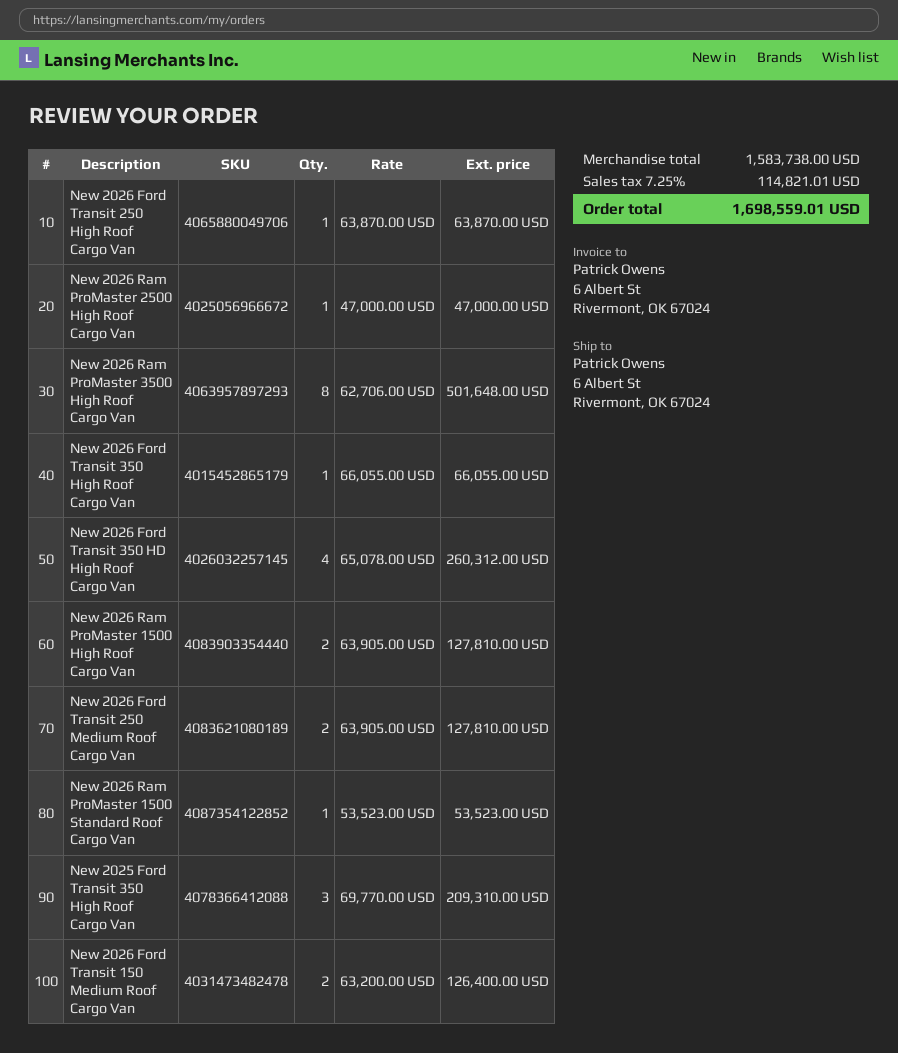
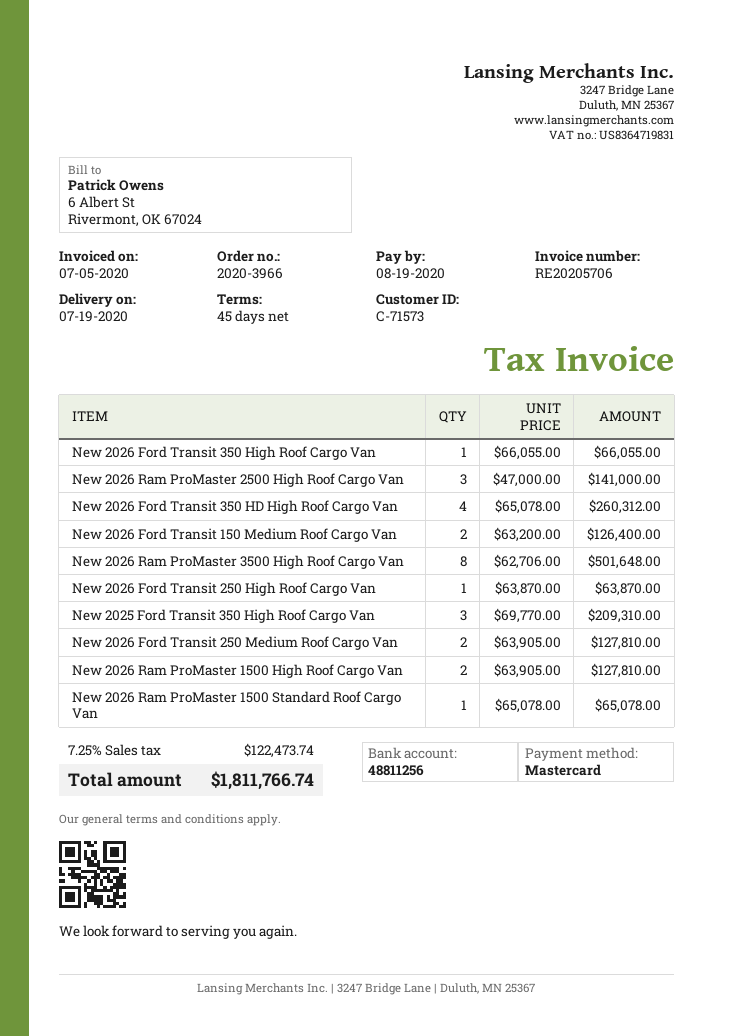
New 2026 Ram ProMaster 2500 High Roof Cargo Van: 1 x 47000.00 = 47000.00 -> 3 x 47000.00 = 141000.00
New 2026 Ram ProMaster 1500 Standard Roof Cargo Van: 1 x 53523.00 = 53523.00 -> 1 x 65078.00 = 65078.00
tax: 7.25% = 114821.01 -> 7.25% = 122473.74
total: 1698559.01 -> 1811766.74

